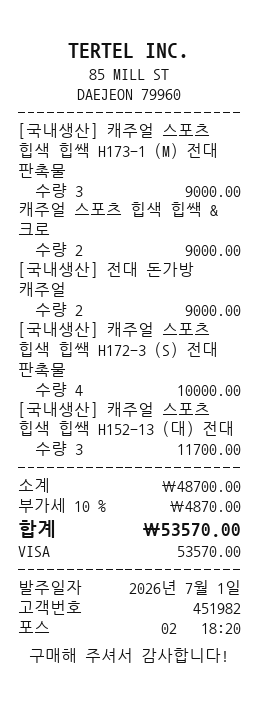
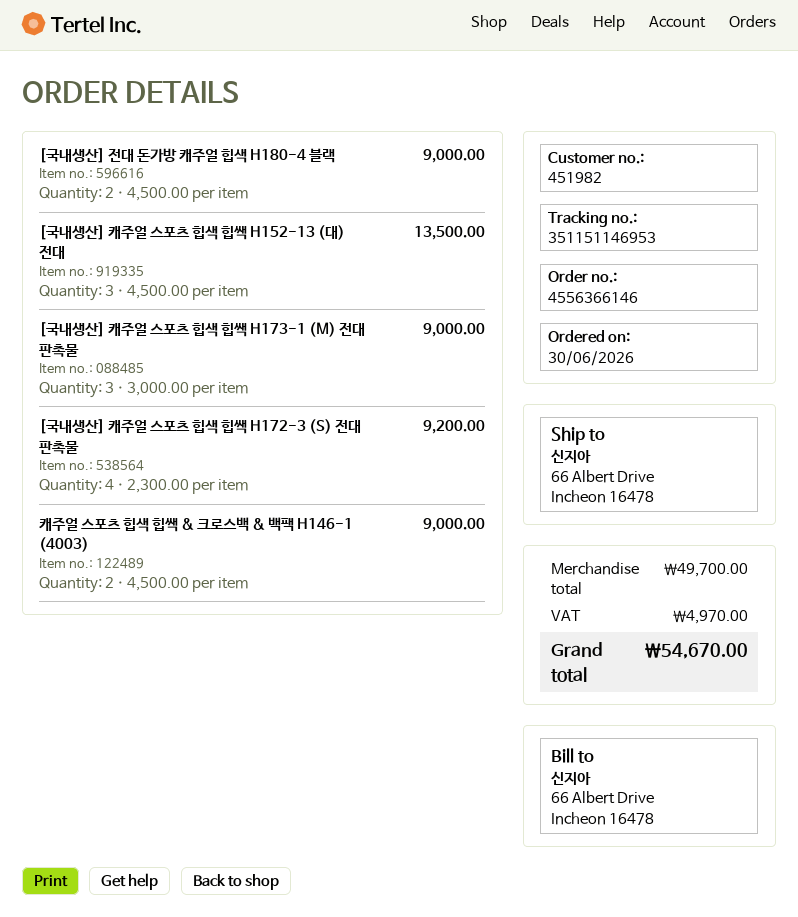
order date: 2026-07-01 -> 2026-06-30
[국내생산] 캐주얼 스포츠 힙색 힙쌕 H172-3 (S) 전대 판촉물: 4 for 10000.00 -> 4 for 9200.00
[국내생산] 캐주얼 스포츠 힙색 힙쌕 H152-13 (대) 전대: 3 for 11700.00 -> 3 for 13500.00
subtotal: 48700.00 -> 49700.00
tax: 4870.00 -> 4970.00
total: 53570.00 -> 54670.00

